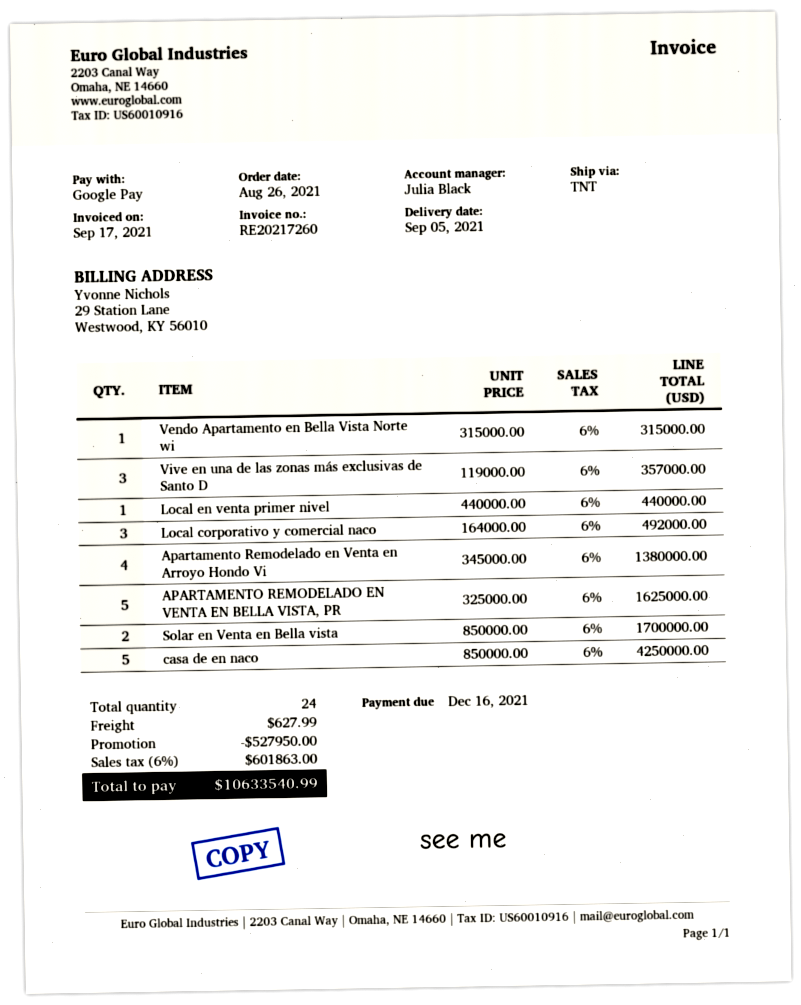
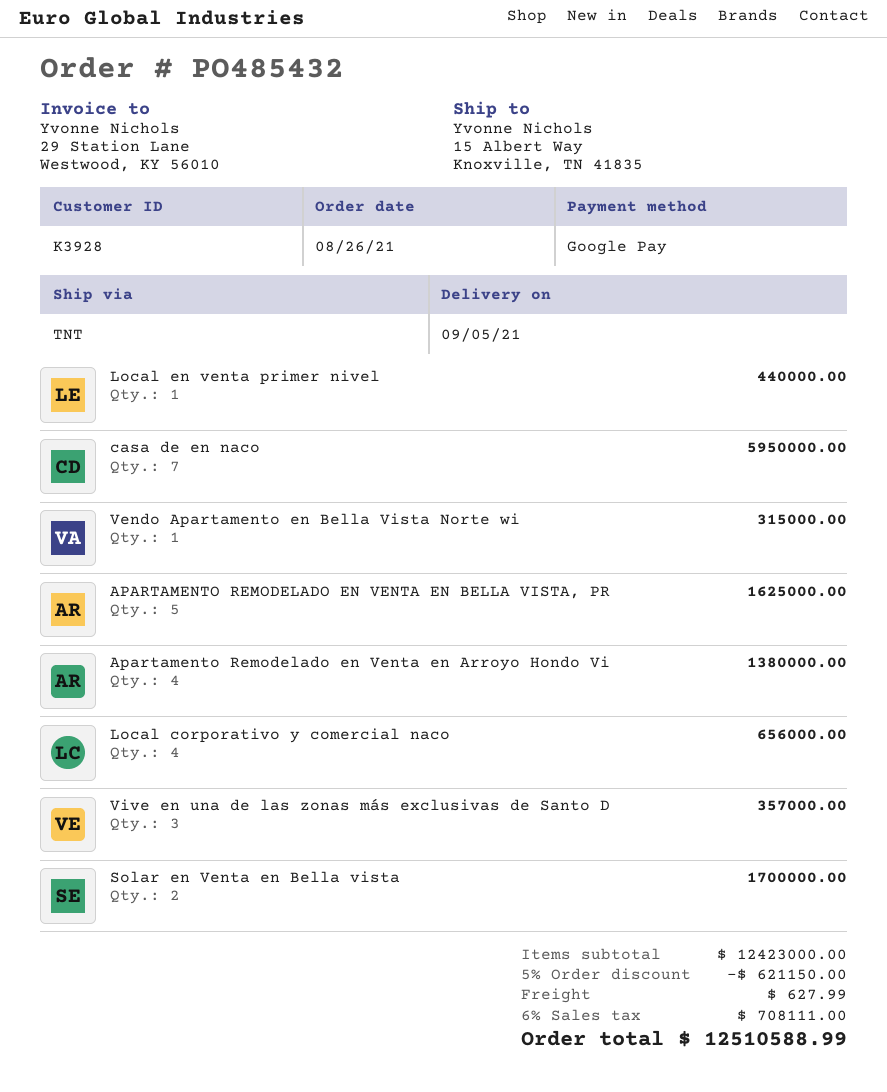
Local corporativo y comercial naco: 3 for 492000.00 -> 4 for 656000.00
casa de en naco: 5 for 4250000.00 -> 7 for 5950000.00
discount: 527950.00 -> 621150.00
tax: 6% = 601863.00 -> 6% = 708111.00
total: 10633540.99 -> 12510588.99

